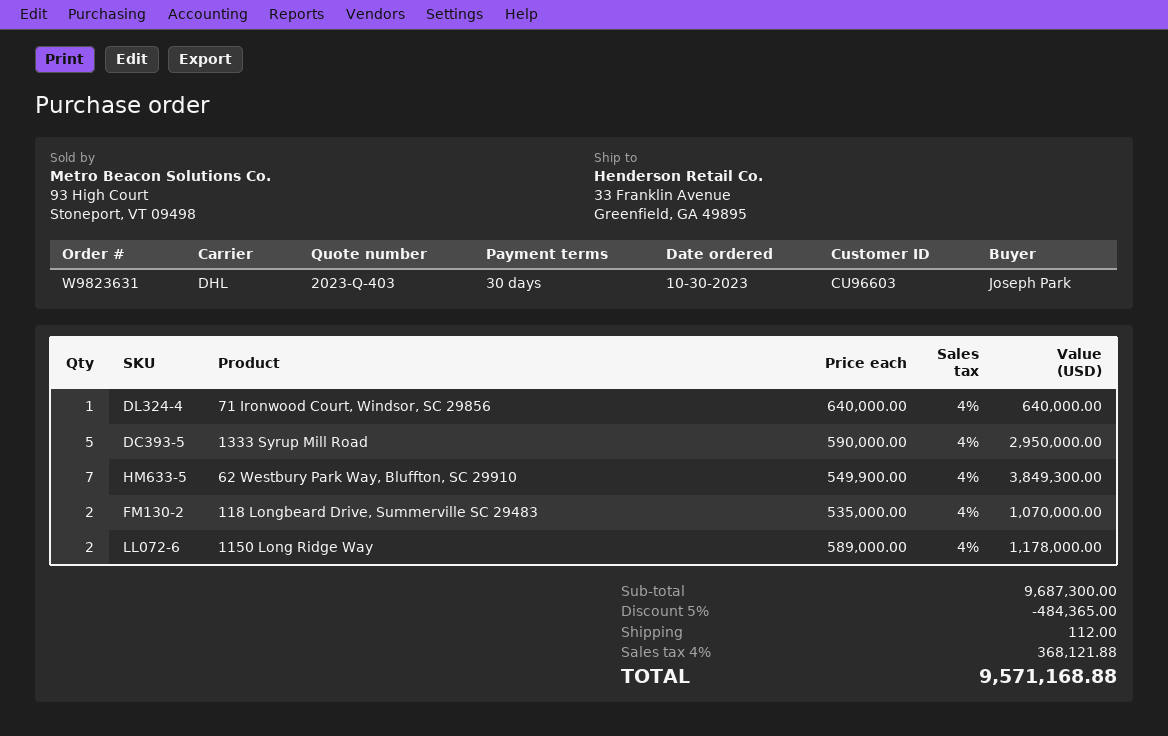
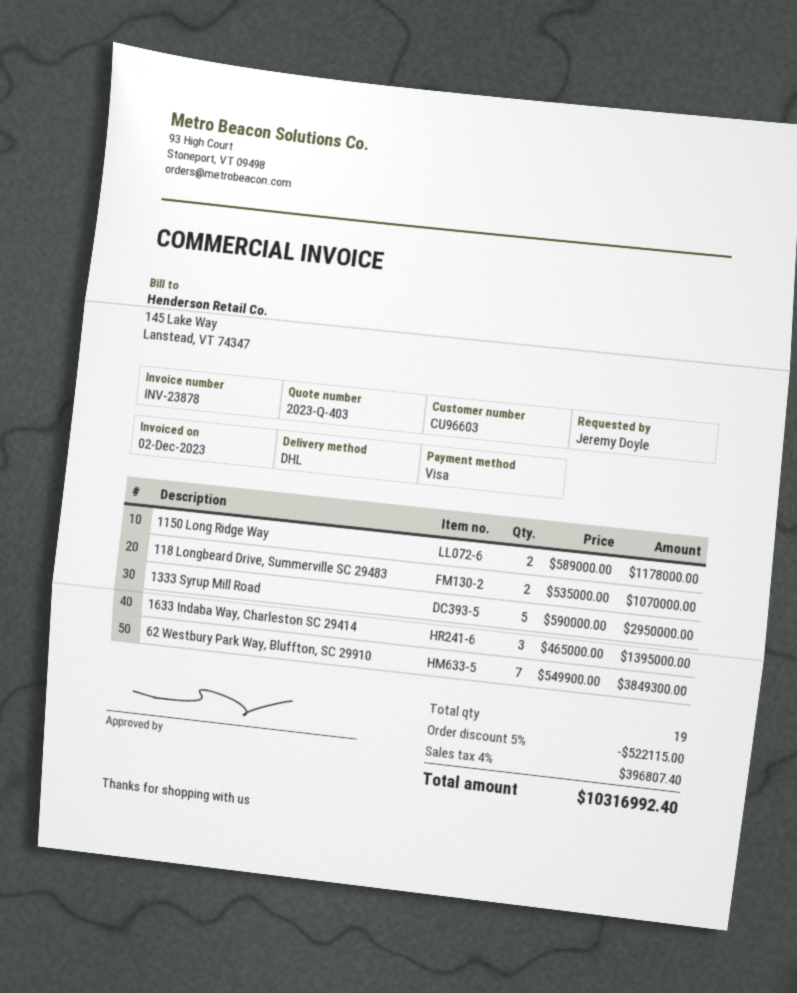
ordered by: Joseph Park -> Jeremy Doyle
71 Ironwood Court, Windsor, SC 29856: 1 x 640000.00 = 640000.00 -> none
1633 Indaba Way, Charleston SC 29414: none -> 3 x 465000.00 = 1395000.00
discount: 5% = 484365.00 -> 5% = 522115.00
shipping: 112.00 -> none
tax: 4% = 368121.88 -> 4% = 396807.40
total: 9571168.88 -> 10316992.40

